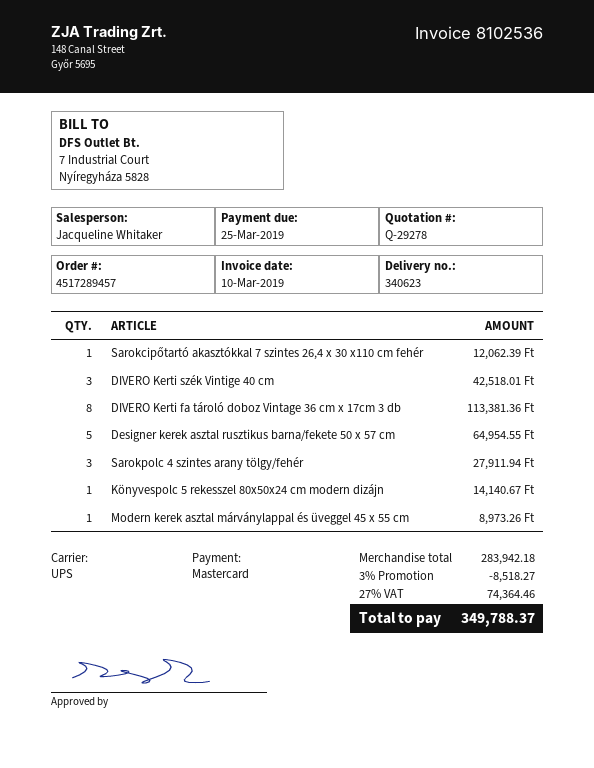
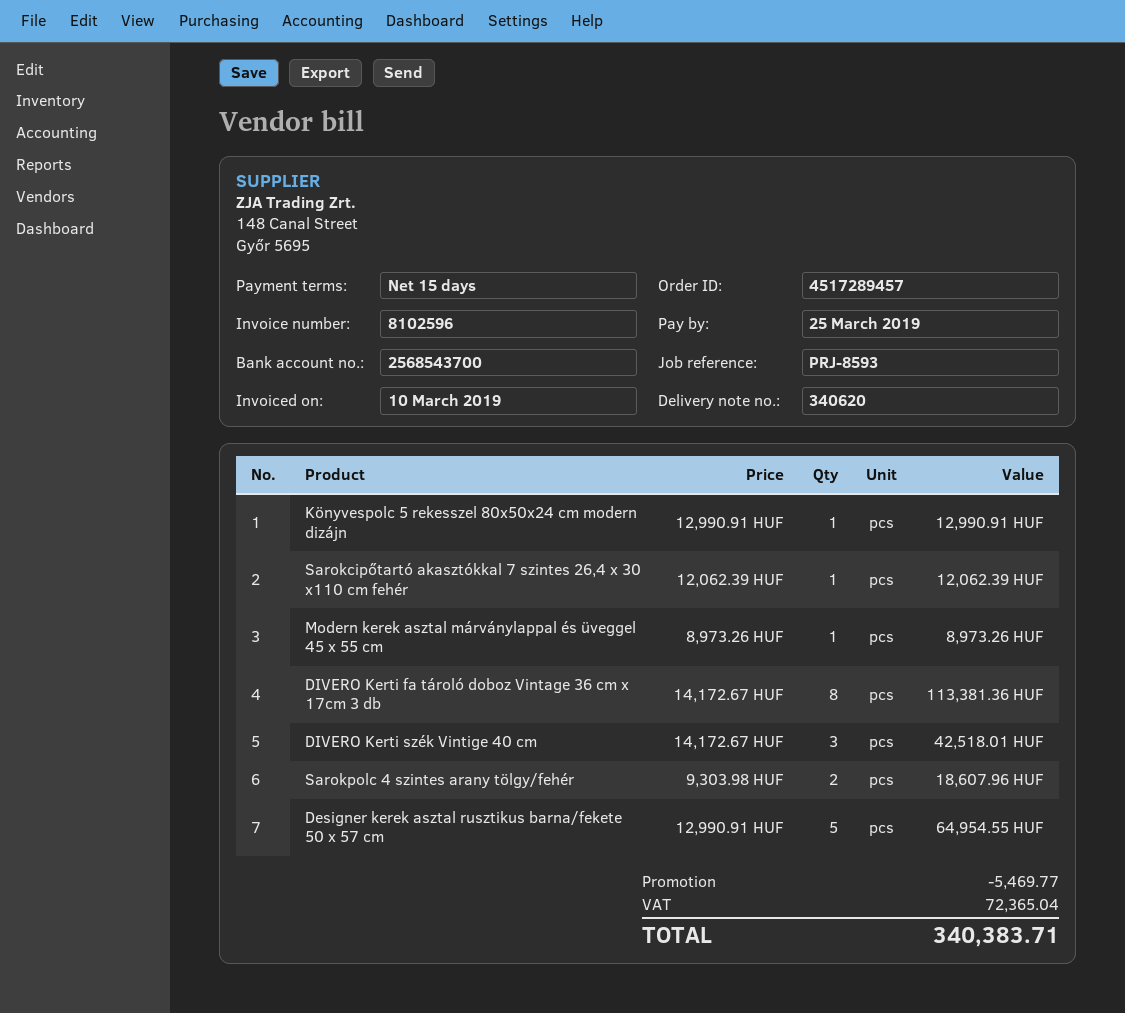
delivery note number: 340623 -> 340620
invoice number: 8102536 -> 8102596
Sarokpolc 4 szintes arany tölgy/fehér: 3 for 27911.94 -> 2 for 18607.96
Könyvespolc 5 rekesszel 80x50x24 cm modern dizájn: 1 for 14140.67 -> 1 for 12990.91
discount: 8518.27 -> 5469.77
tax: 74364.46 -> 72365.04
total: 349788.37 -> 340383.71

